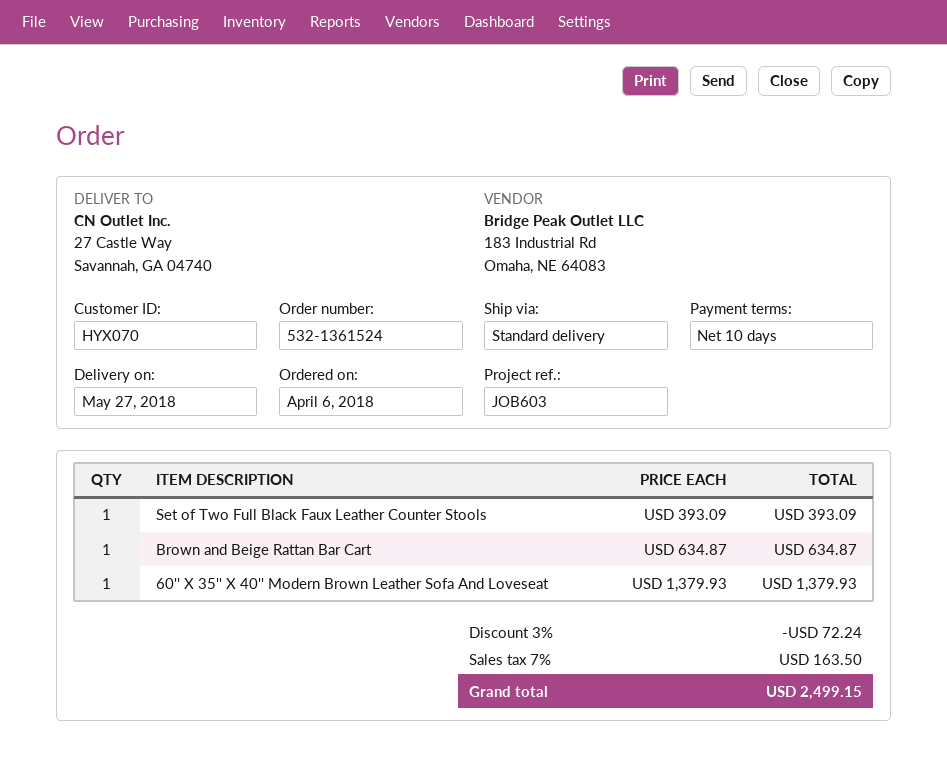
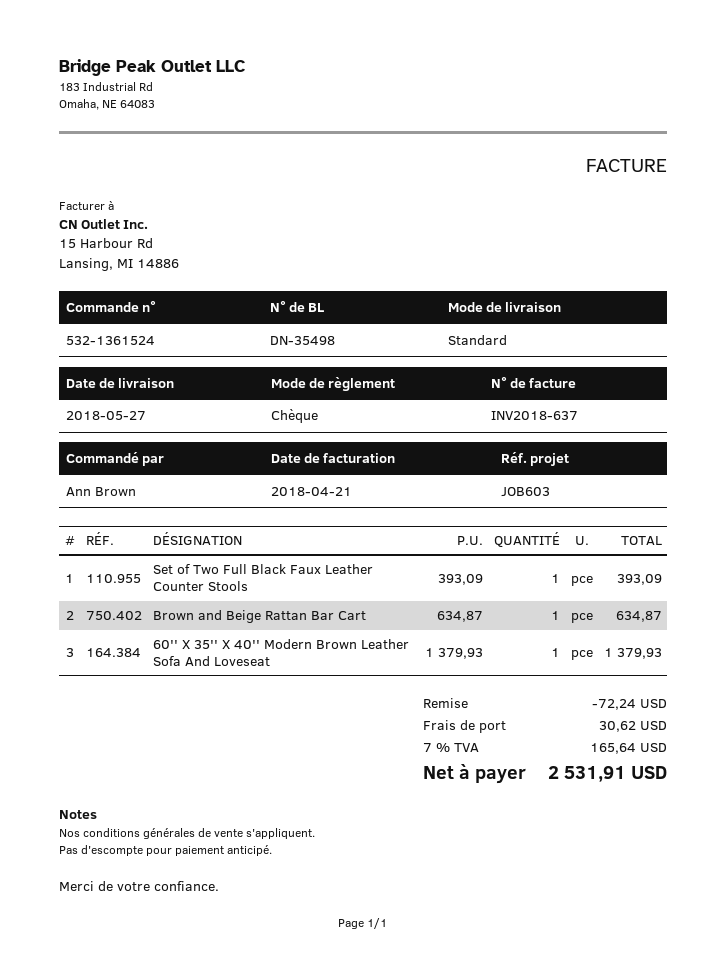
shipping: none -> 30.62
tax: 7% = 163.50 -> 7% = 165.64
total: 2499.15 -> 2531.91

